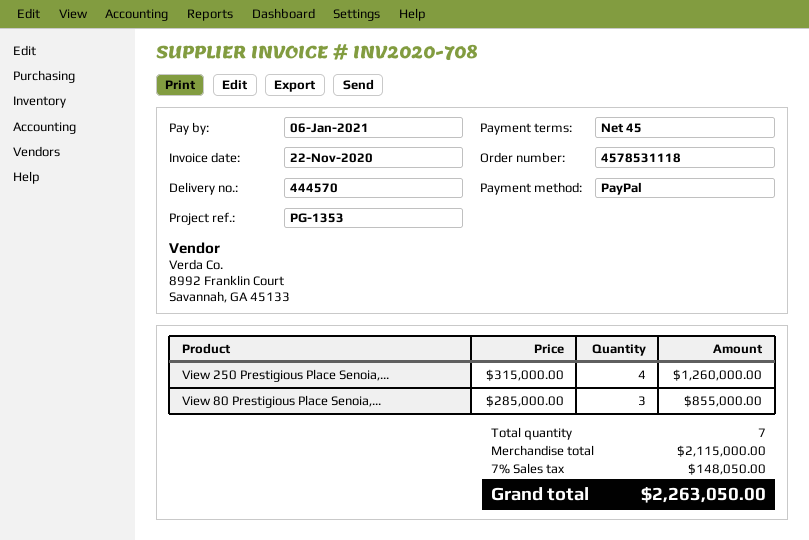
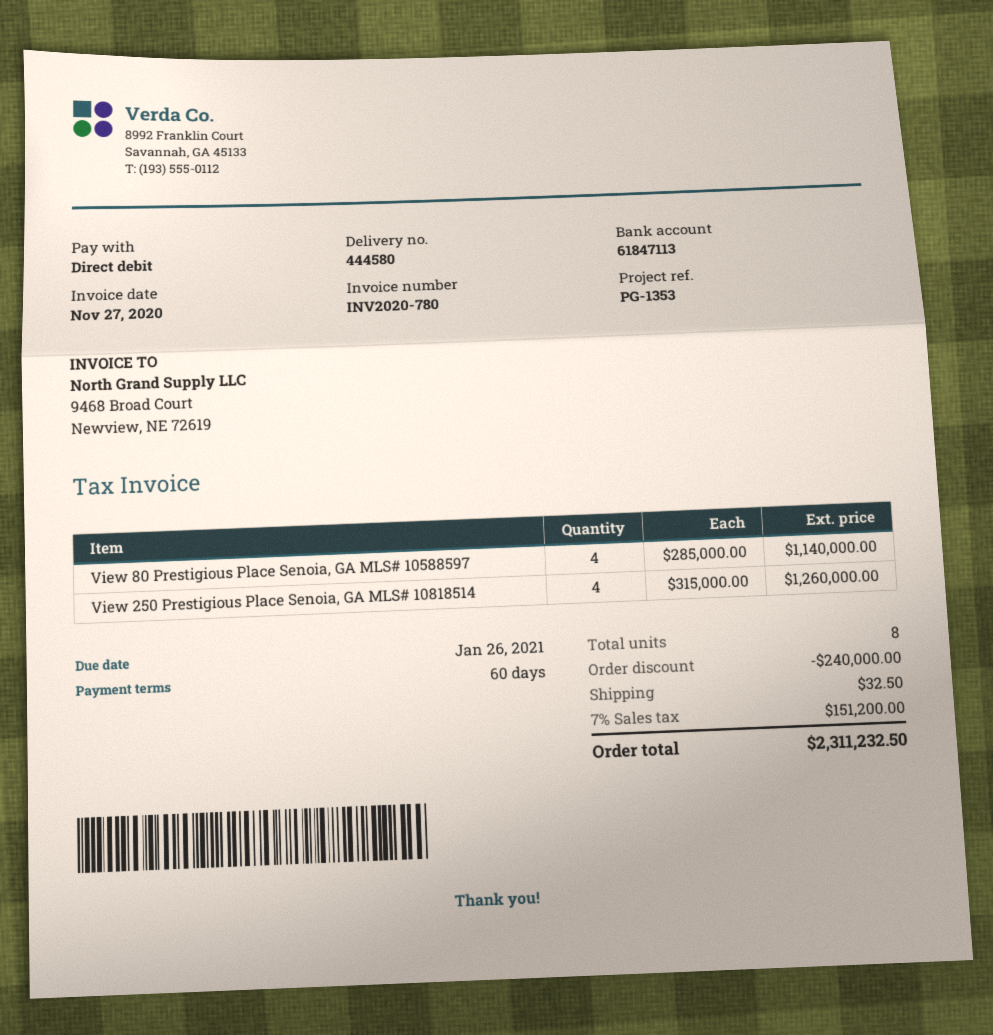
delivery note number: 444570 -> 444580
invoice number: INV2020-708 -> INV2020-780
invoice date: 2020-11-22 -> 2020-11-27
payment terms: 45 days -> 60 days
due date: 2021-01-06 -> 2021-01-26
payment method: PayPal -> direct debit
View 80 Prestigious Place Senoia,...: 3 x 285000.00 = 855000.00 -> 4 x 285000.00 = 1140000.00
total quantity: 7 -> 8
discount: none -> 240000.00
shipping: none -> 32.50
tax: 7% = 148050.00 -> 7% = 151200.00
total: 2263050.00 -> 2311232.50

